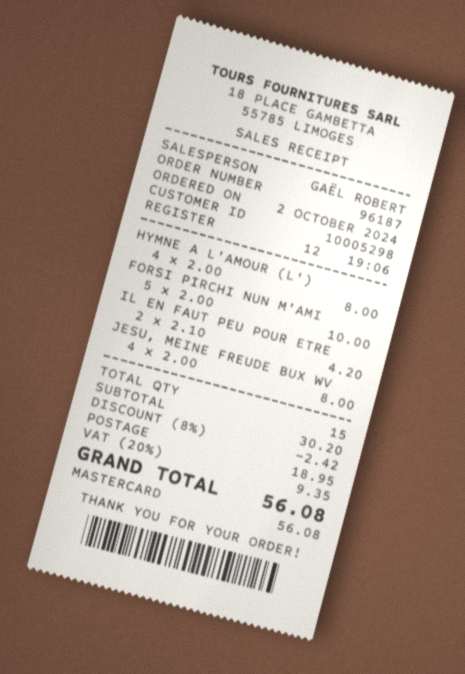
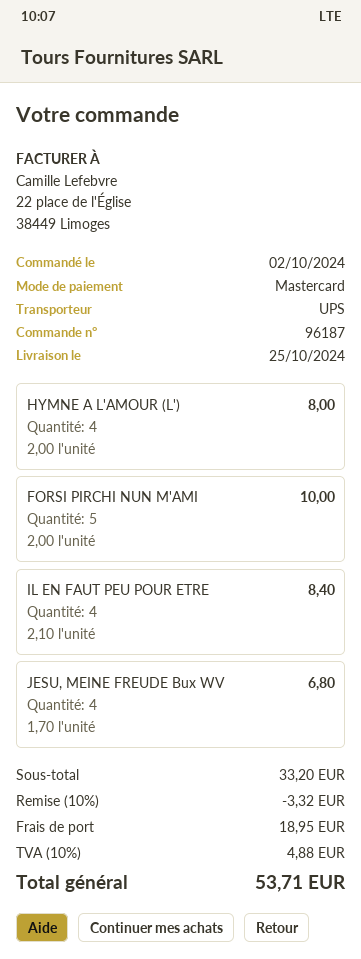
IL EN FAUT PEU POUR ETRE: 2 x 2.10 = 4.20 -> 4 x 2.10 = 8.40
JESU, MEINE FREUDE BUX WV: 4 x 2.00 = 8.00 -> 4 x 1.70 = 6.80
subtotal: 30.20 -> 33.20
discount: 8% = 2.42 -> 10% = 3.32
tax: 20% = 9.35 -> 10% = 4.88
total: 56.08 -> 53.71

